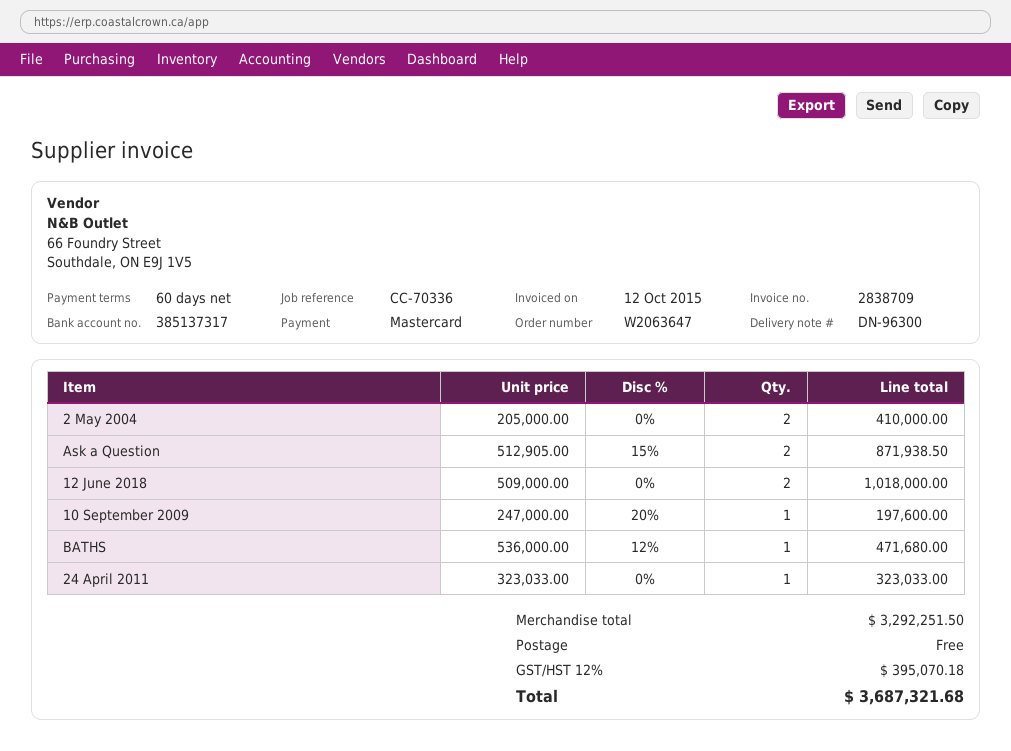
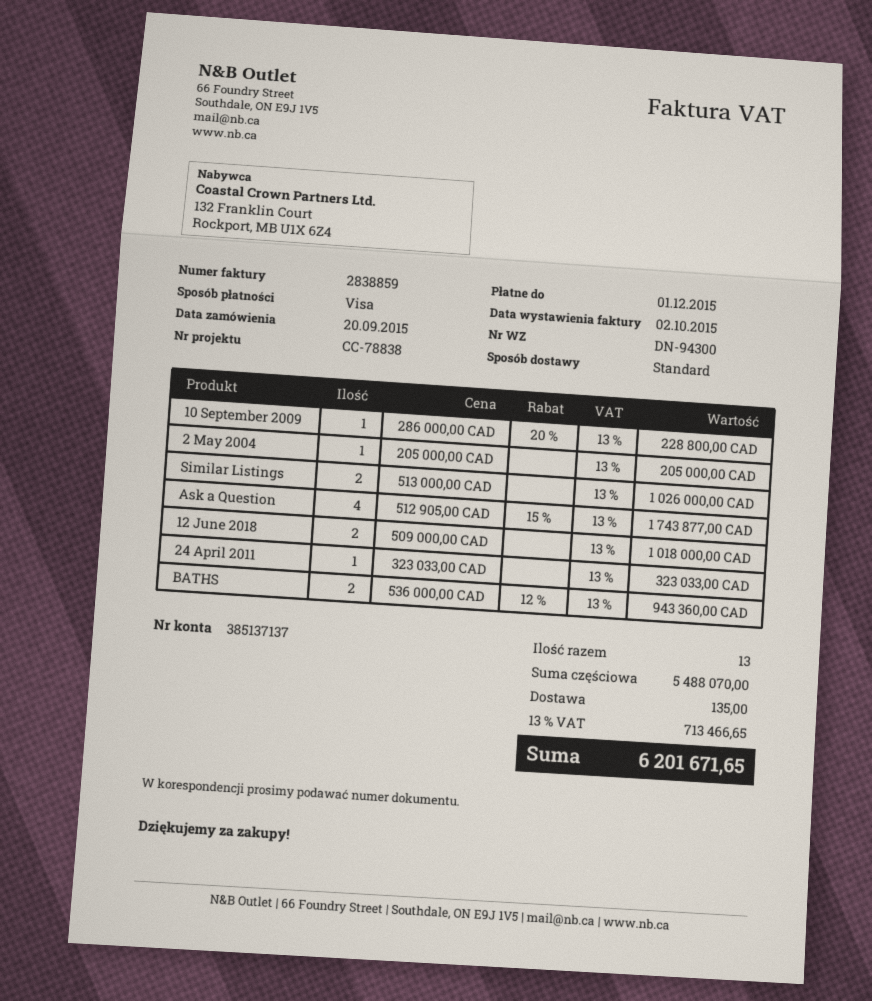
delivery note number: DN-96300 -> DN-94300
invoice number: 2838709 -> 2838859
invoice date: 2015-10-12 -> 2015-10-02
reference: CC-70336 -> CC-78838
payment method: Mastercard -> Visa
bank account: 385137317 -> 385137137
2 May 2004: 2 x 205000.00 = 410000.00 -> 1 x 205000.00 = 205000.00
Ask a Question: 2 x 512905.00 - 15% = 871938.50 -> 4 x 512905.00 - 15% = 1743877.00
10 September 2009: 1 x 247000.00 - 20% = 197600.00 -> 1 x 286000.00 - 20% = 228800.00
BATHS: 1 x 536000.00 - 12% = 471680.00 -> 2 x 536000.00 - 12% = 943360.00
Similar Listings: none -> 2 x 513000.00 = 1026000.00
subtotal: 3292251.50 -> 5488070.00
shipping: 0.00 -> 135.00
tax: 12% = 395070.18 -> 13% = 713466.65
total: 3687321.68 -> 6201671.65

